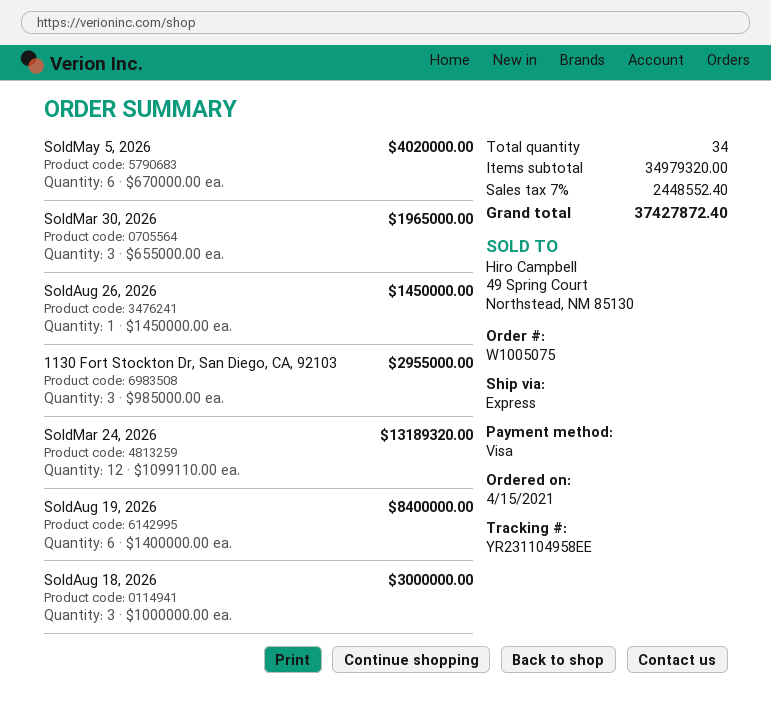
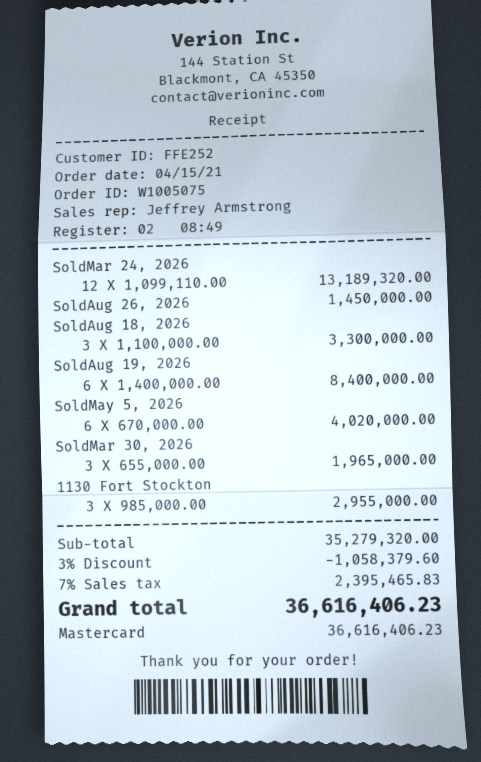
payment method: Visa -> Mastercard
SoldAug 18, 2026: 3 x 1000000.00 = 3000000.00 -> 3 x 1100000.00 = 3300000.00
subtotal: 34979320.00 -> 35279320.00
discount: none -> 3% = 1058379.60
tax: 7% = 2448552.40 -> 7% = 2395465.83
total: 37427872.40 -> 36616406.23

